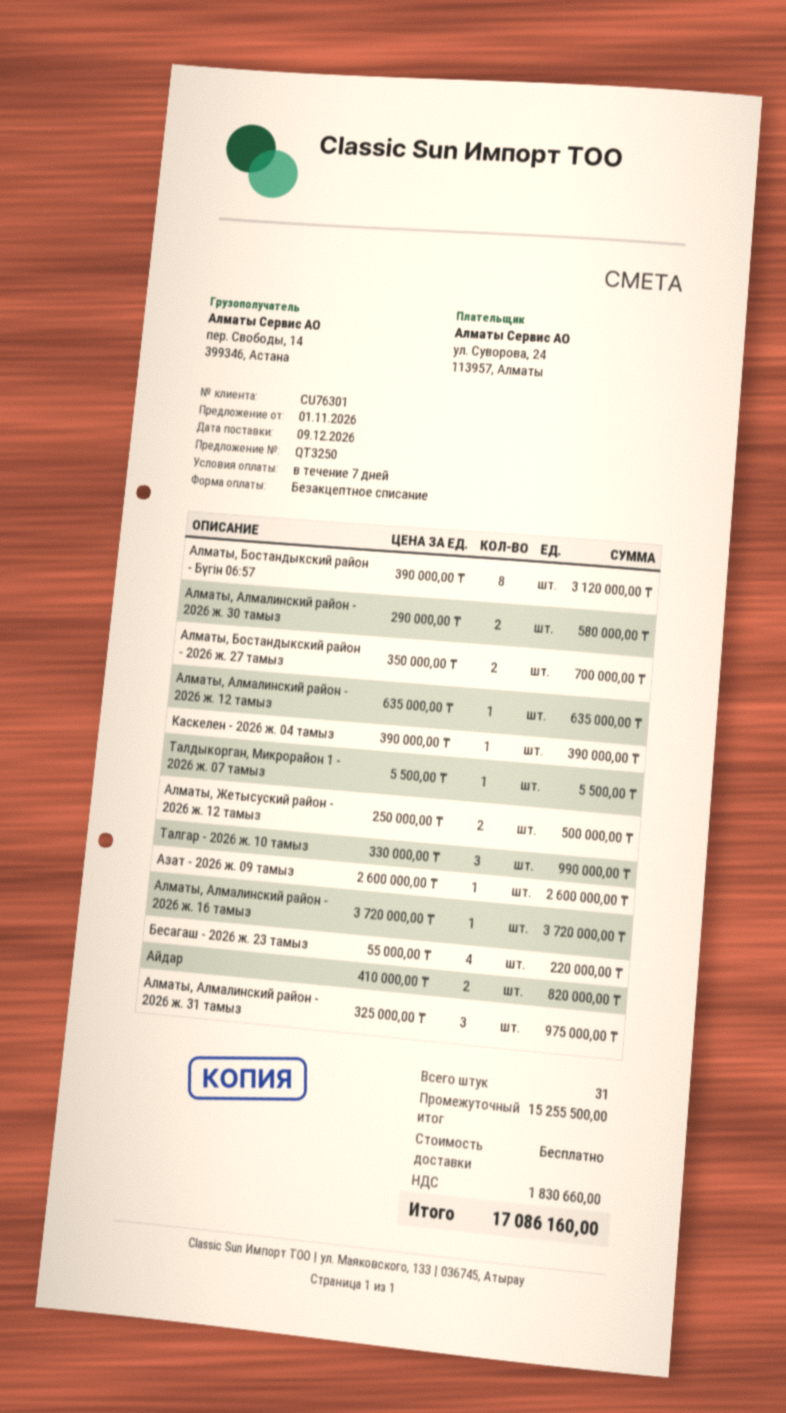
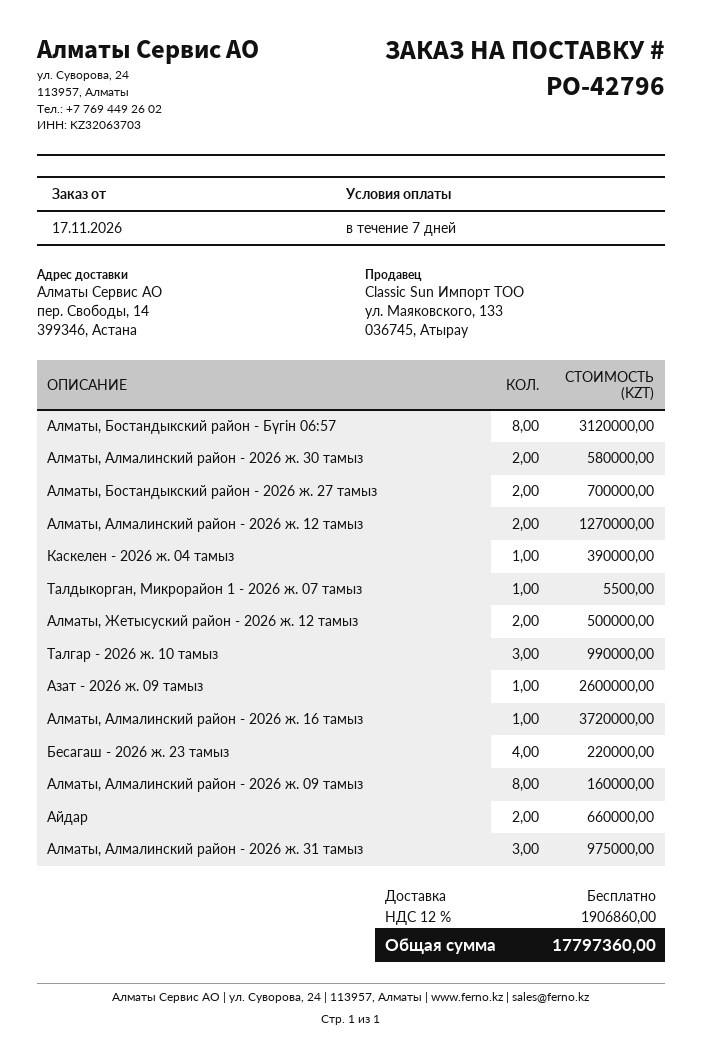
Алматы, Алмалинский район - 2026 ж. 12 тамыз: 1 for 635000.00 -> 2 for 1270000.00
Айдар: 2 for 820000.00 -> 2 for 660000.00
Алматы, Алмалинский район - 2026 ж. 09 тамыз: none -> 8 for 160000.00
tax: 1830660.00 -> 1906860.00
total: 17086160.00 -> 17797360.00

